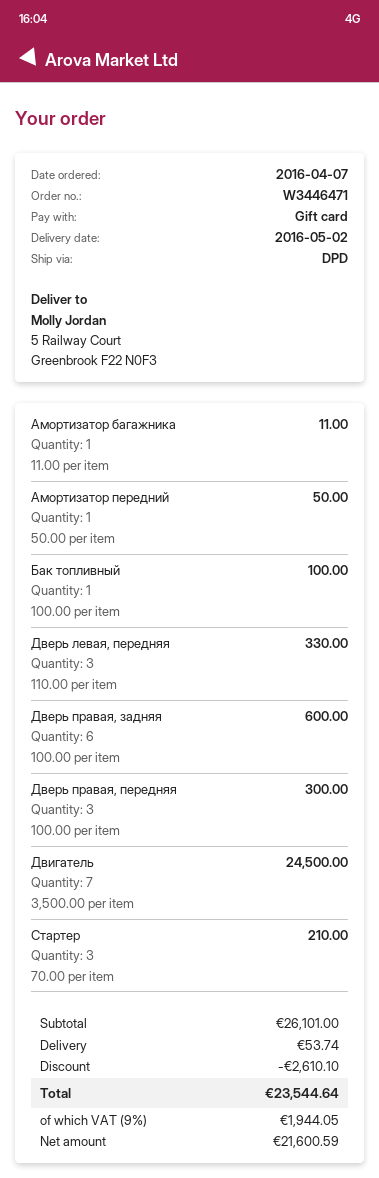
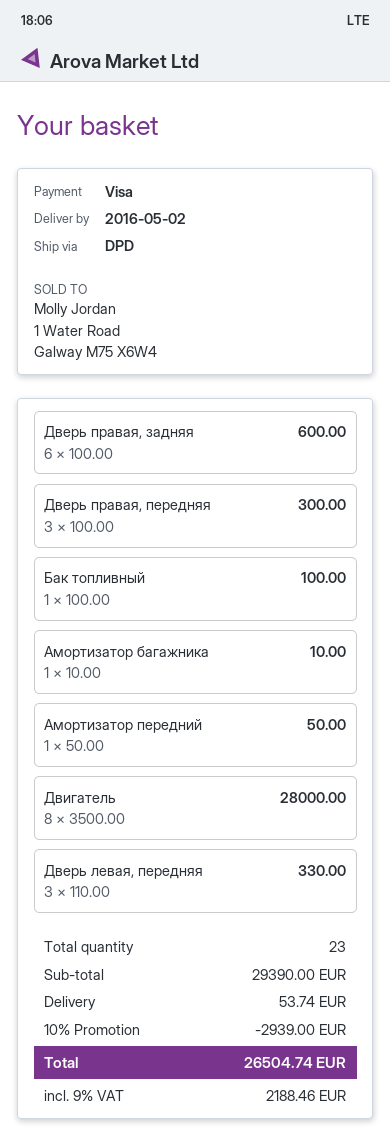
payment method: gift card -> Visa
Амортизатор багажника: 1 x 11.00 = 11.00 -> 1 x 10.00 = 10.00
Двигатель: 7 x 3500.00 = 24500.00 -> 8 x 3500.00 = 28000.00
Стартер: 3 x 70.00 = 210.00 -> none
subtotal: 26101.00 -> 29390.00
discount: 2610.10 -> 2939.00
tax: 9% = 1944.05 -> 9% = 2188.46
total: 23544.64 -> 26504.74

